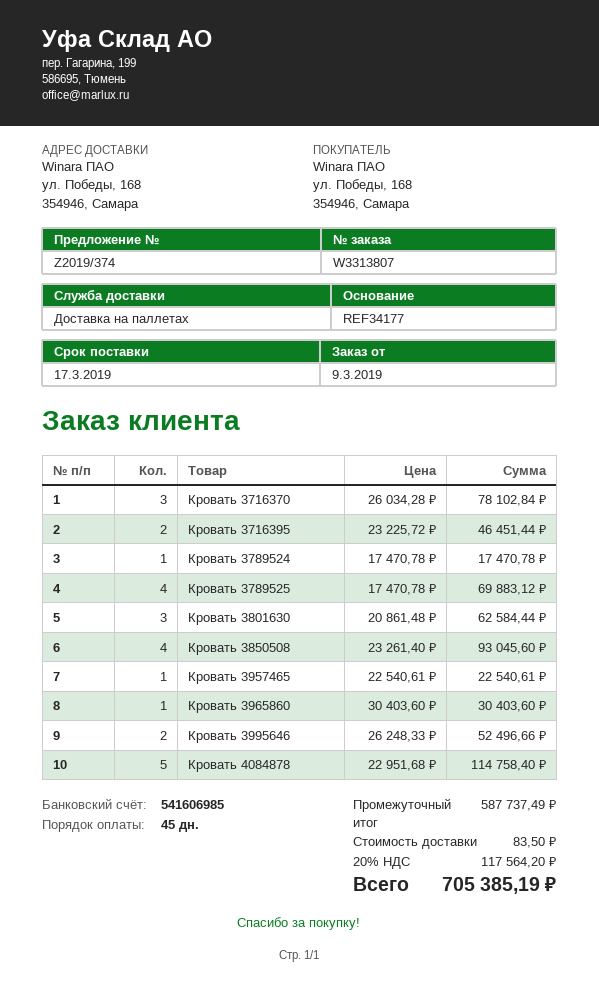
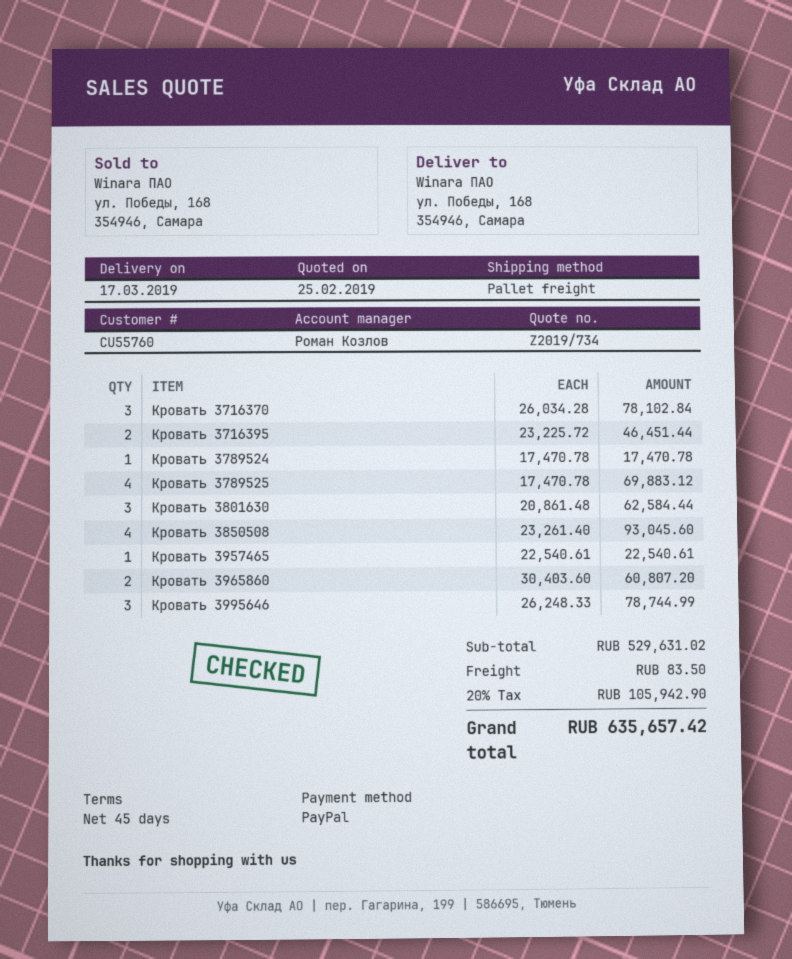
quote number: Z2019/374 -> Z2019/734
Кровать 3965860: 1 x 30403.60 = 30403.60 -> 2 x 30403.60 = 60807.20
Кровать 3995646: 2 x 26248.33 = 52496.66 -> 3 x 26248.33 = 78744.99
Кровать 4084878: 5 x 22951.68 = 114758.40 -> none
subtotal: 587737.49 -> 529631.02
tax: 20% = 117564.20 -> 20% = 105942.90
total: 705385.19 -> 635657.42

